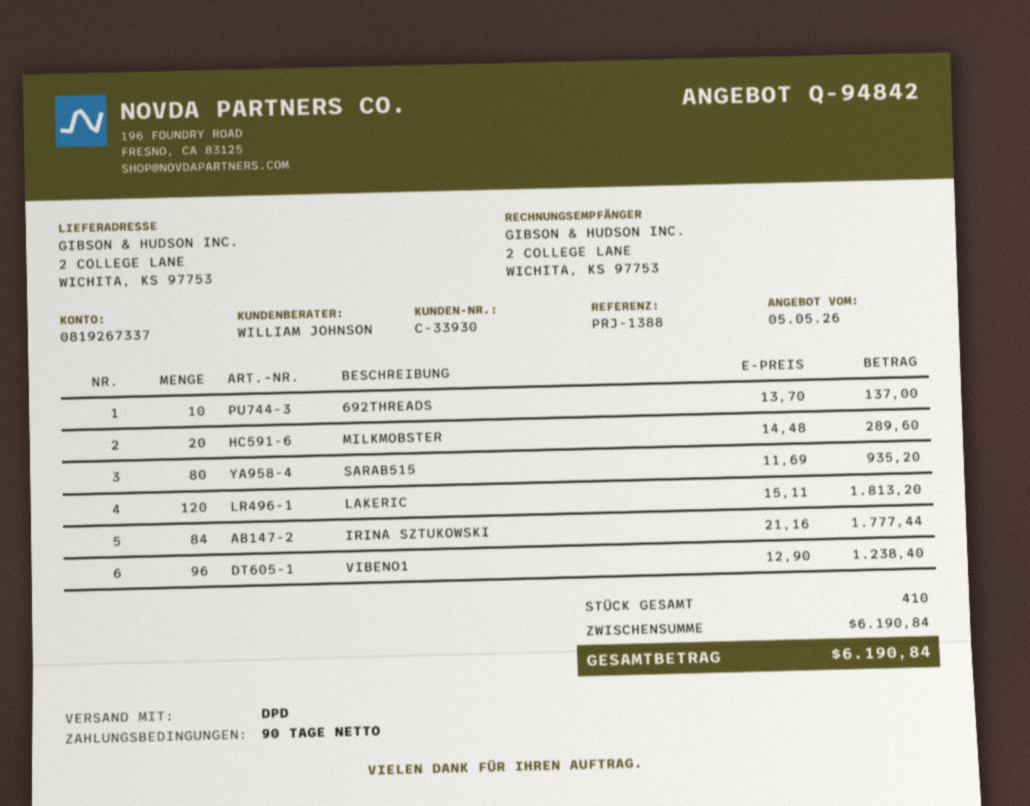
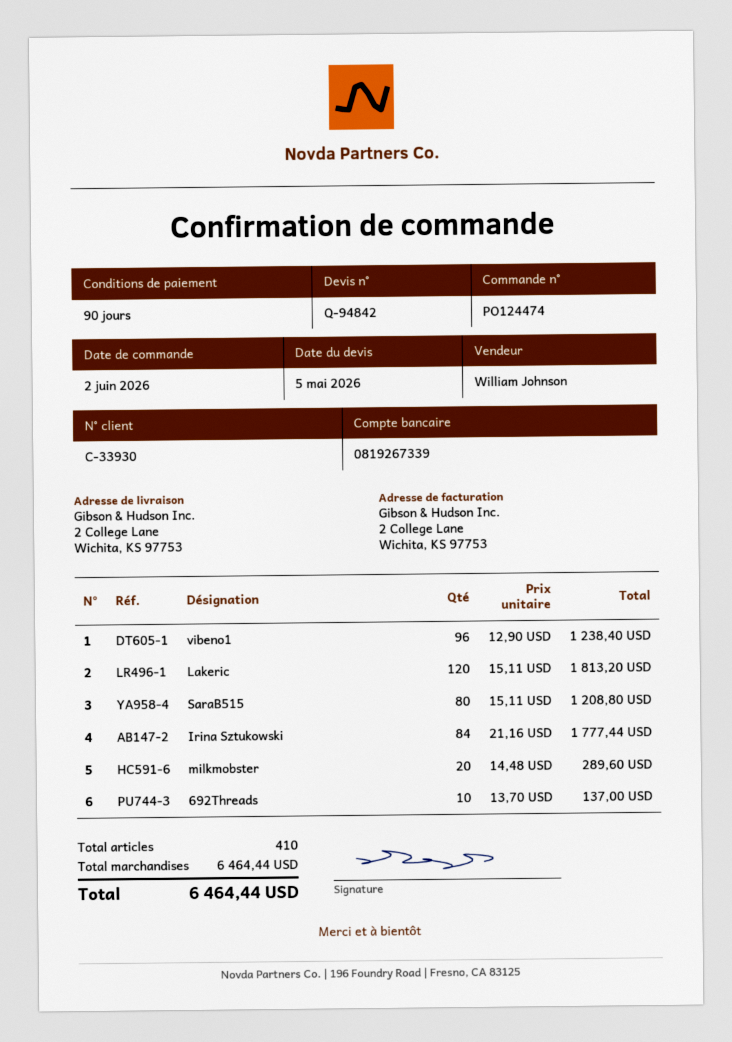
bank account: 0819267337 -> 0819267339
SARAB515: 80 x 11.69 = 935.20 -> 80 x 15.11 = 1208.80
subtotal: 6190.84 -> 6464.44
total: 6190.84 -> 6464.44

